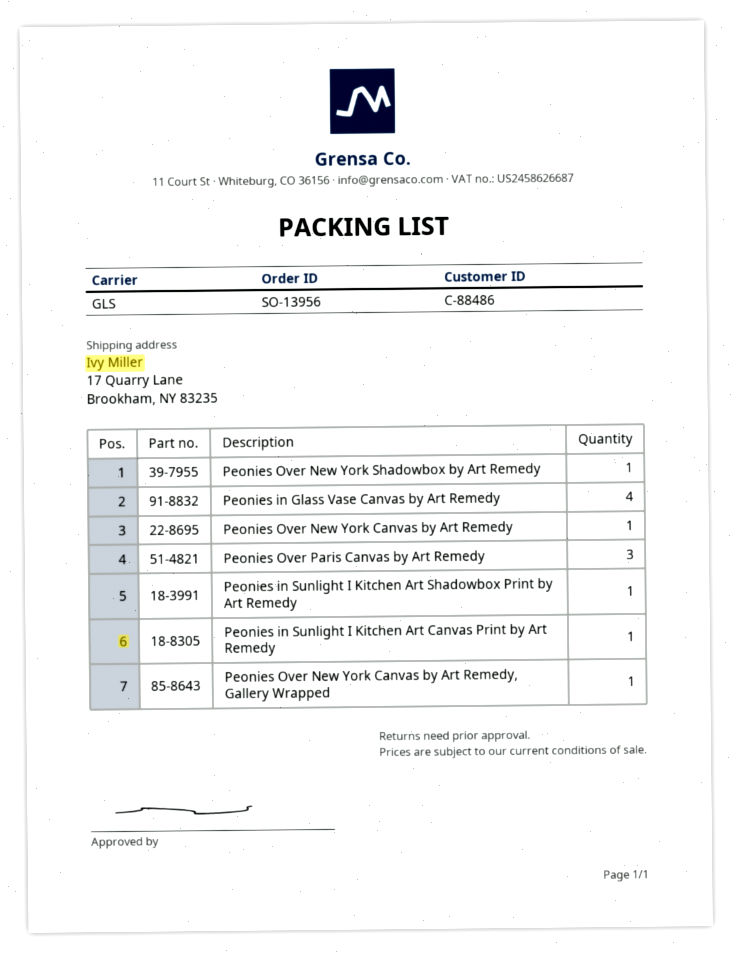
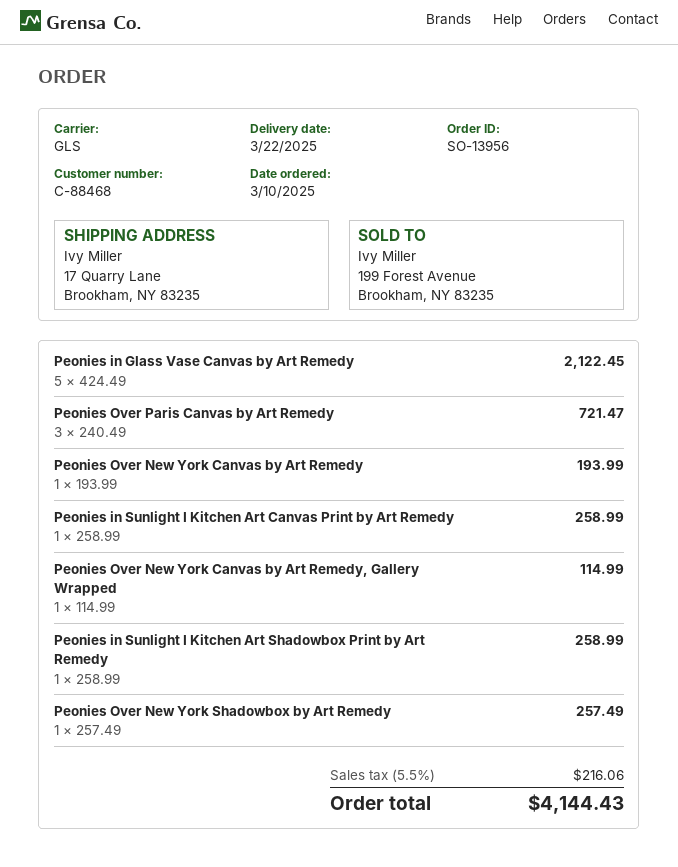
customer number: C-88486 -> C-88468
Peonies in Glass Vase Canvas by Art Remedy: 4 -> 5

